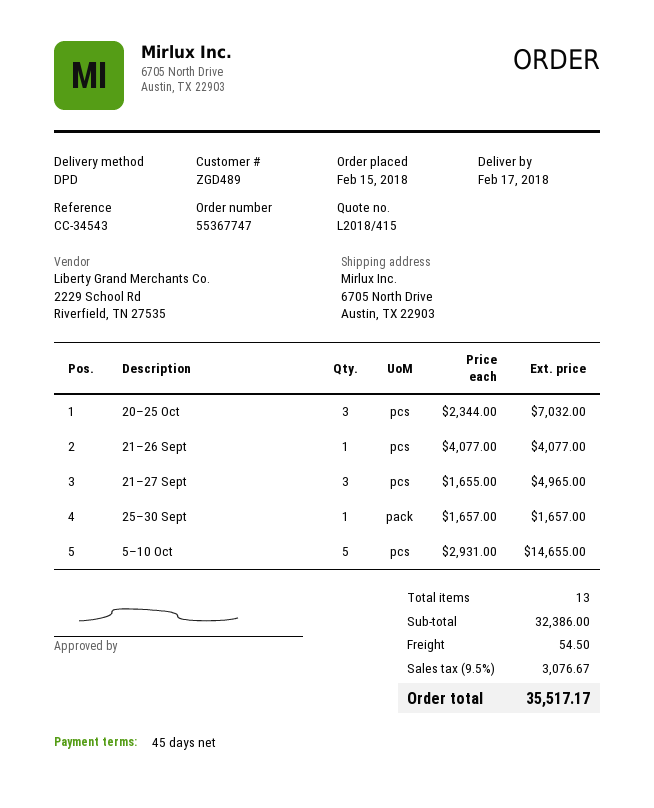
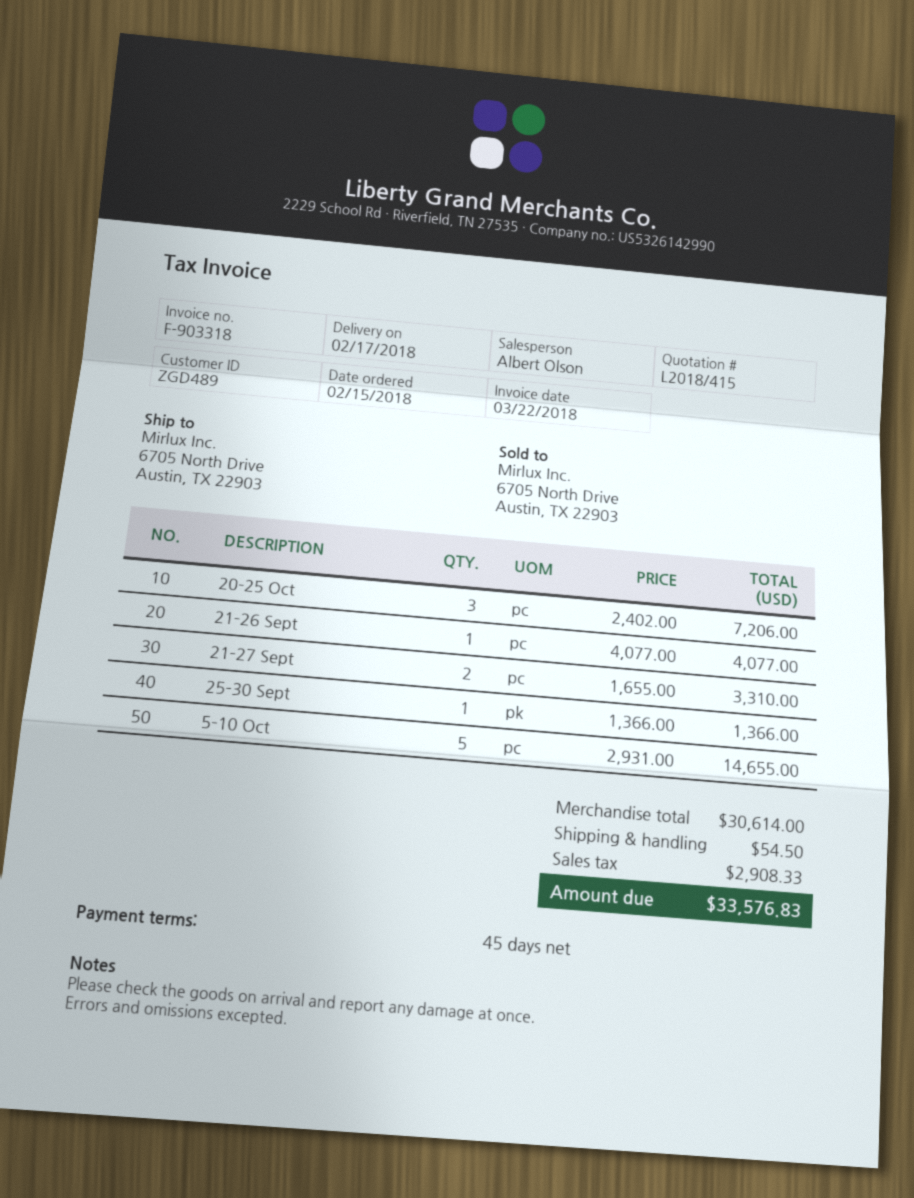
20–25 Oct: 3 x 2344.00 = 7032.00 -> 3 x 2402.00 = 7206.00
21–27 Sept: 3 x 1655.00 = 4965.00 -> 2 x 1655.00 = 3310.00
25–30 Sept: 1 x 1657.00 = 1657.00 -> 1 x 1366.00 = 1366.00
subtotal: 32386.00 -> 30614.00
tax: 3076.67 -> 2908.33
total: 35517.17 -> 33576.83

